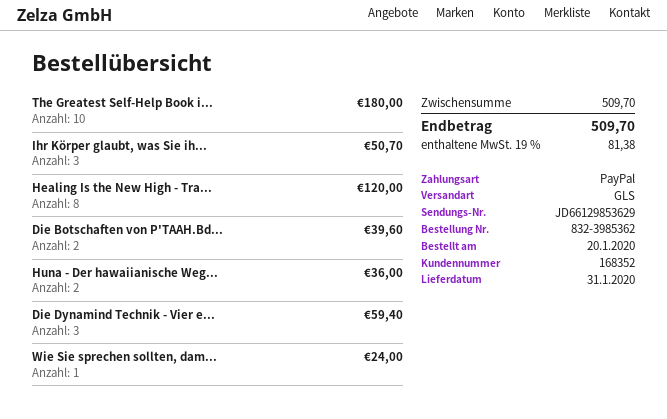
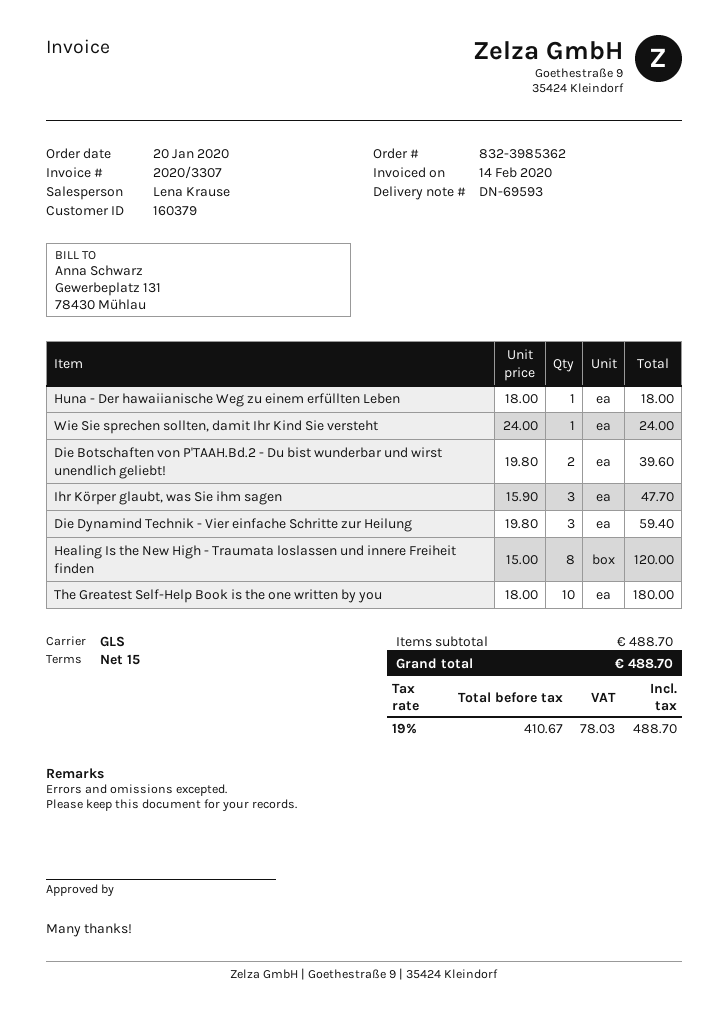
customer number: 168352 -> 160379
Ihr Körper glaubt, was Sie ih...: 3 for 50.70 -> 3 for 47.70
Huna - Der hawaiianische Weg...: 2 for 36.00 -> 1 for 18.00
subtotal: 509.70 -> 488.70
tax: 19% = 81.38 -> 19% = 78.03
total: 509.70 -> 488.70

